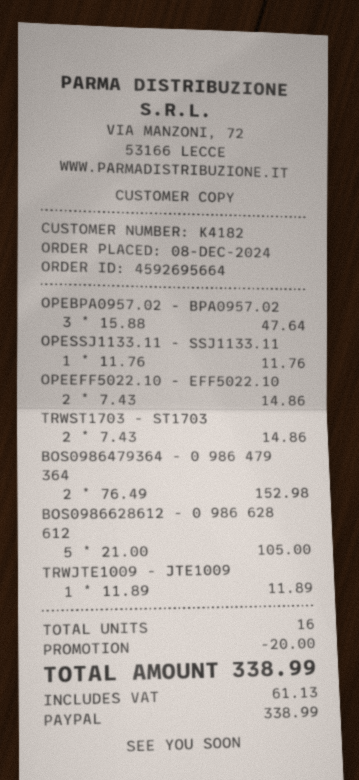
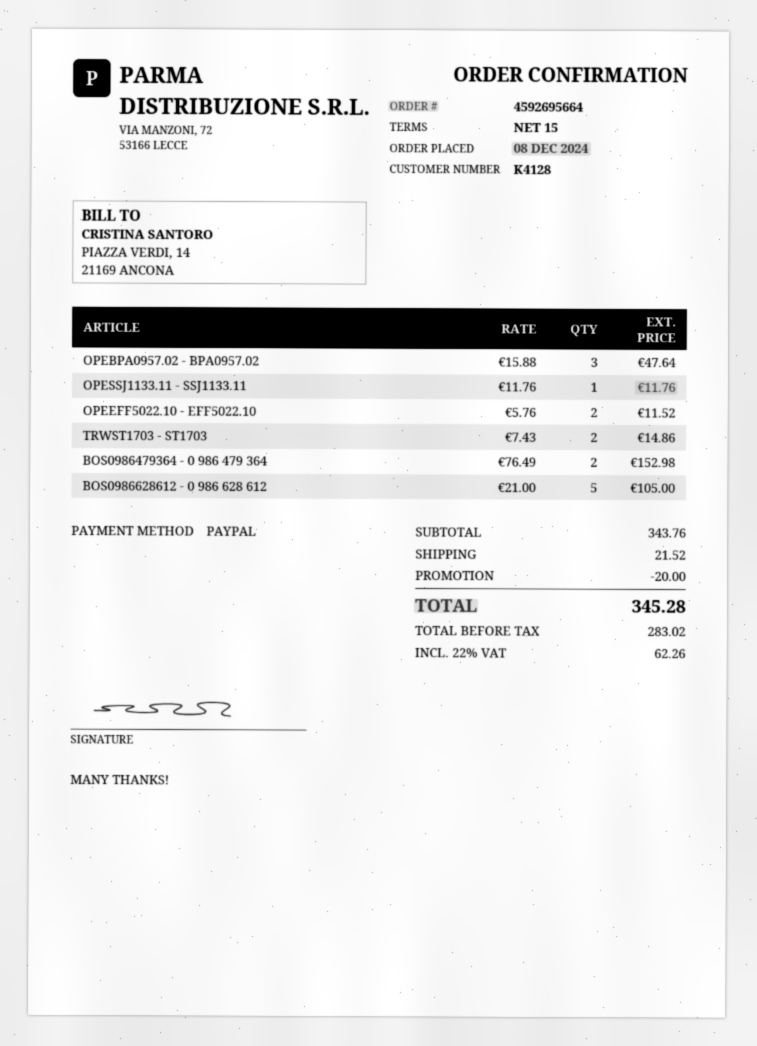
customer number: K4182 -> K4128
OPEEFF5022.10 - EFF5022.10: 2 x 7.43 = 14.86 -> 2 x 5.76 = 11.52
TRWJTE1009 - JTE1009: 1 x 11.89 = 11.89 -> none
shipping: none -> 21.52
tax: 61.13 -> 62.26
total: 338.99 -> 345.28

